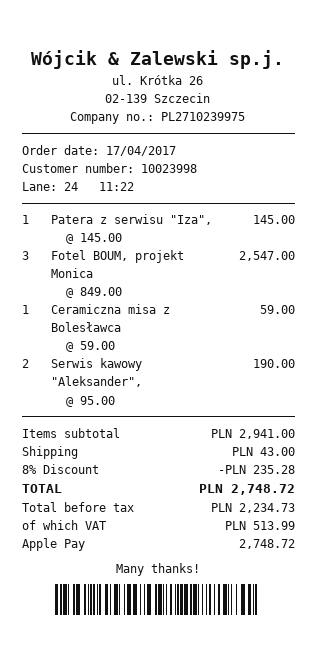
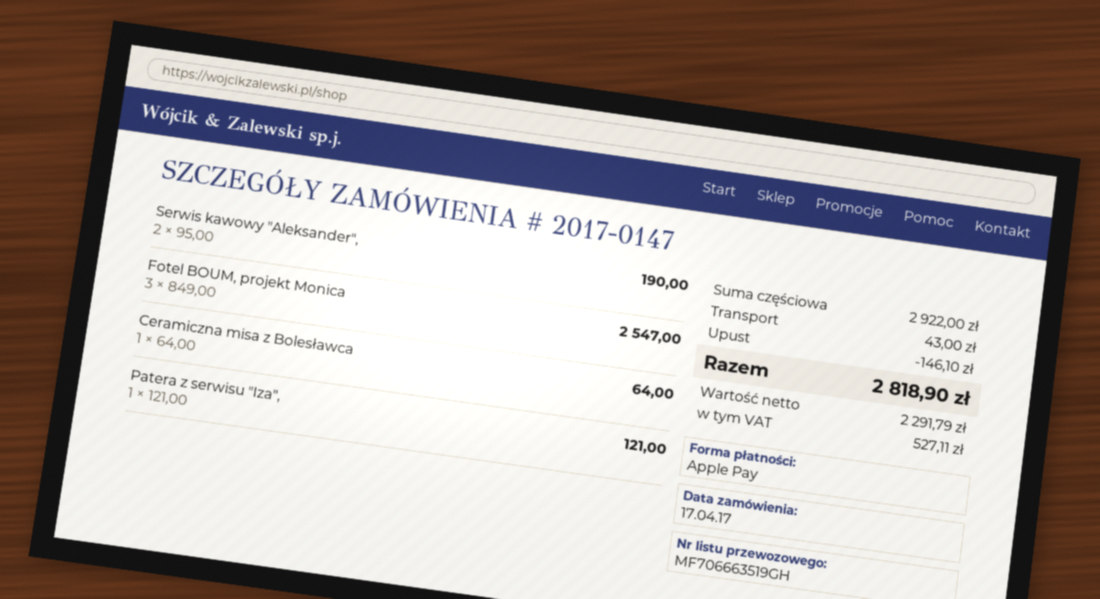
Patera z serwisu "Iza",: 1 x 145.00 = 145.00 -> 1 x 121.00 = 121.00
Ceramiczna misa z Bolesławca: 1 x 59.00 = 59.00 -> 1 x 64.00 = 64.00
subtotal: 2941.00 -> 2922.00
discount: 235.28 -> 146.10
net: 2234.73 -> 2291.79
tax: 513.99 -> 527.11
total: 2748.72 -> 2818.90

